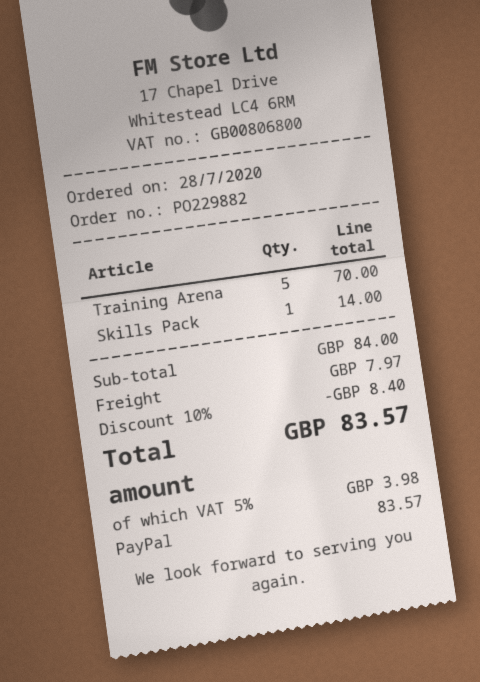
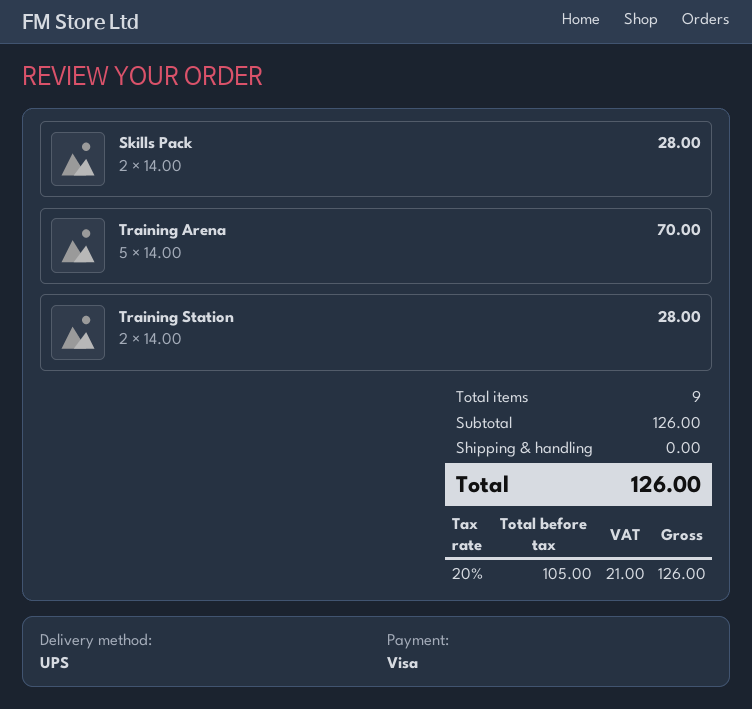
payment method: PayPal -> Visa
Skills Pack: 1 for 14.00 -> 2 for 28.00
Training Station: none -> 2 for 28.00
subtotal: 84.00 -> 126.00
discount: 10% = 8.40 -> none
shipping: 7.97 -> 0.00
tax: 5% = 3.98 -> 20% = 21.00
total: 83.57 -> 126.00

